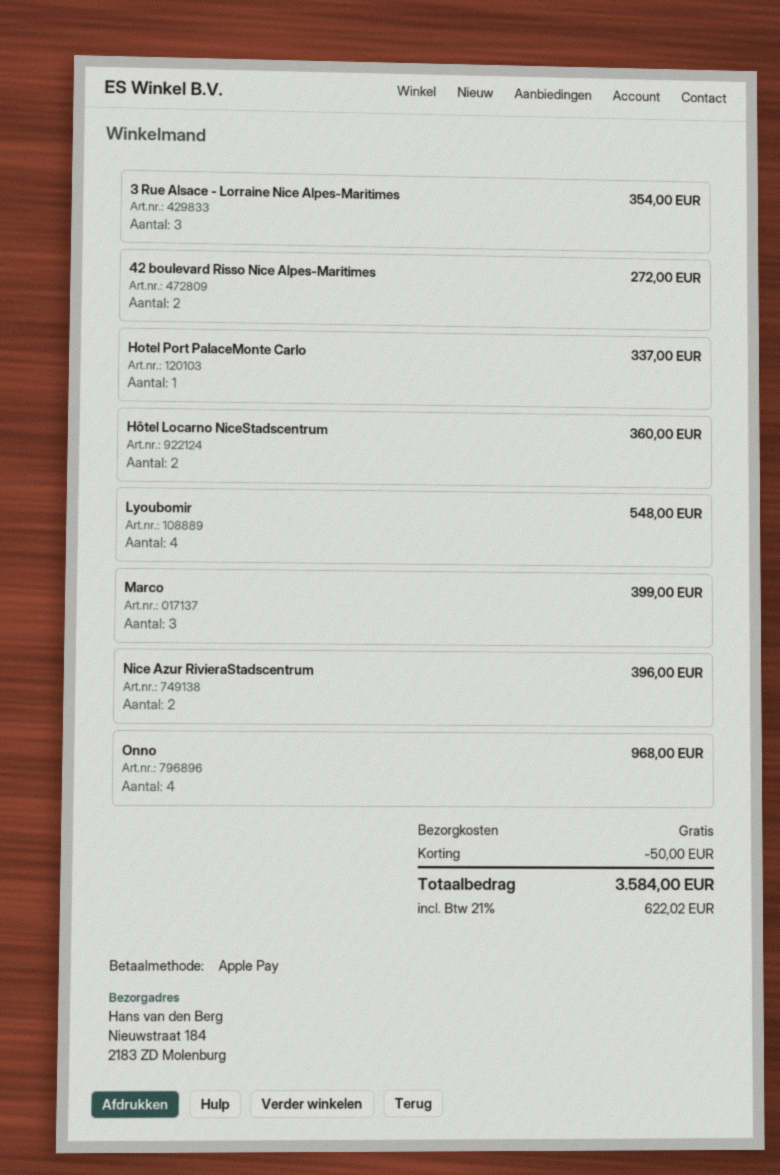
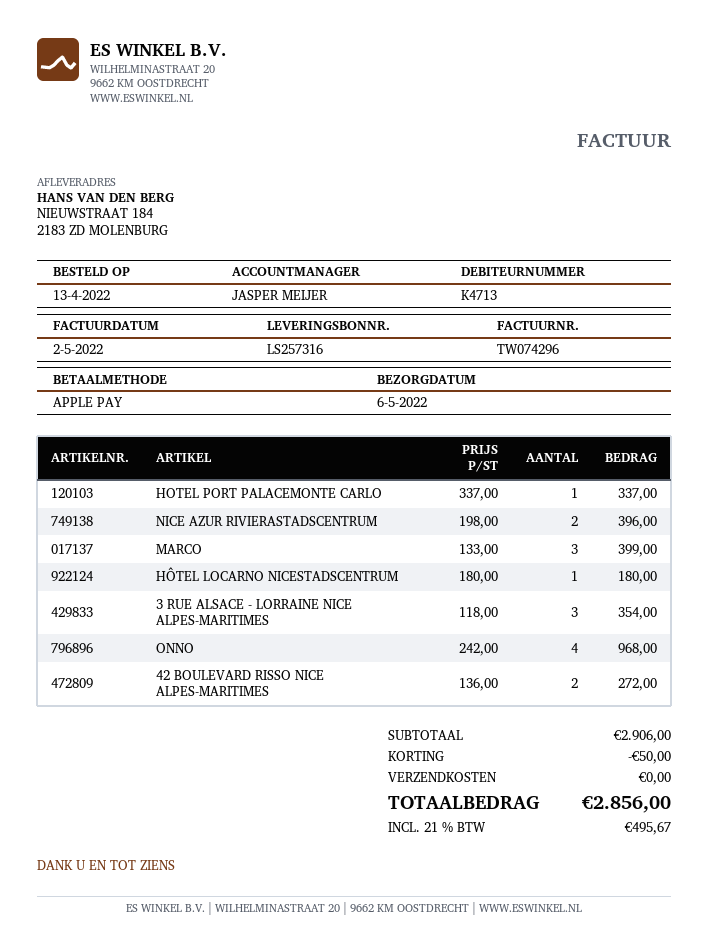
Hôtel Locarno NiceStadscentrum: 2 for 360.00 -> 1 for 180.00
Lyoubomir: 4 for 548.00 -> none
tax: 21% = 622.02 -> 21% = 495.67
total: 3584.00 -> 2856.00

